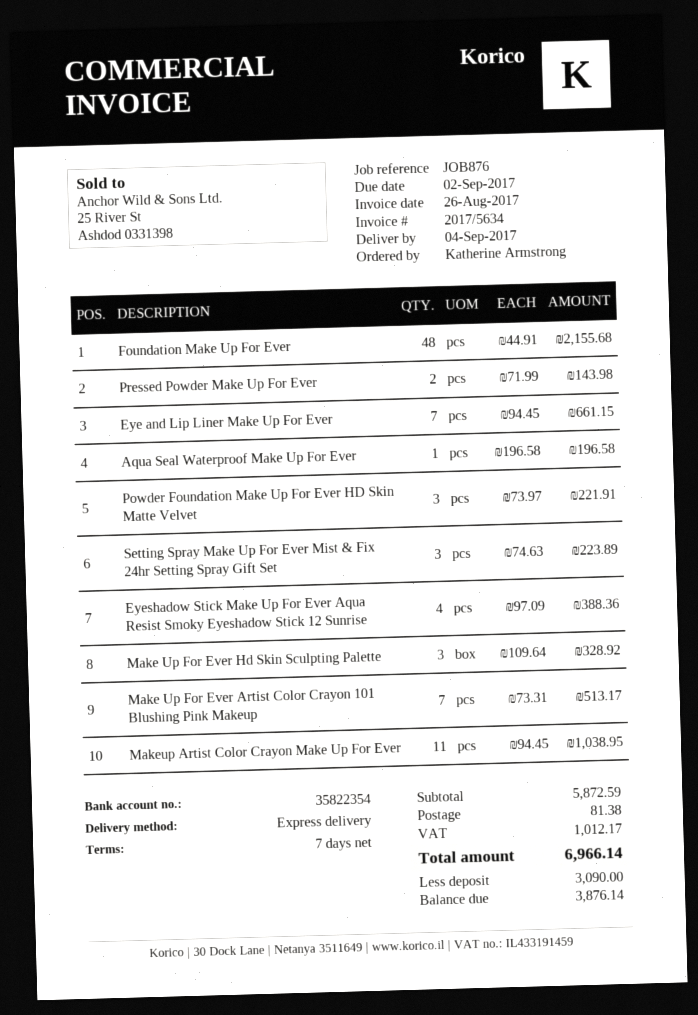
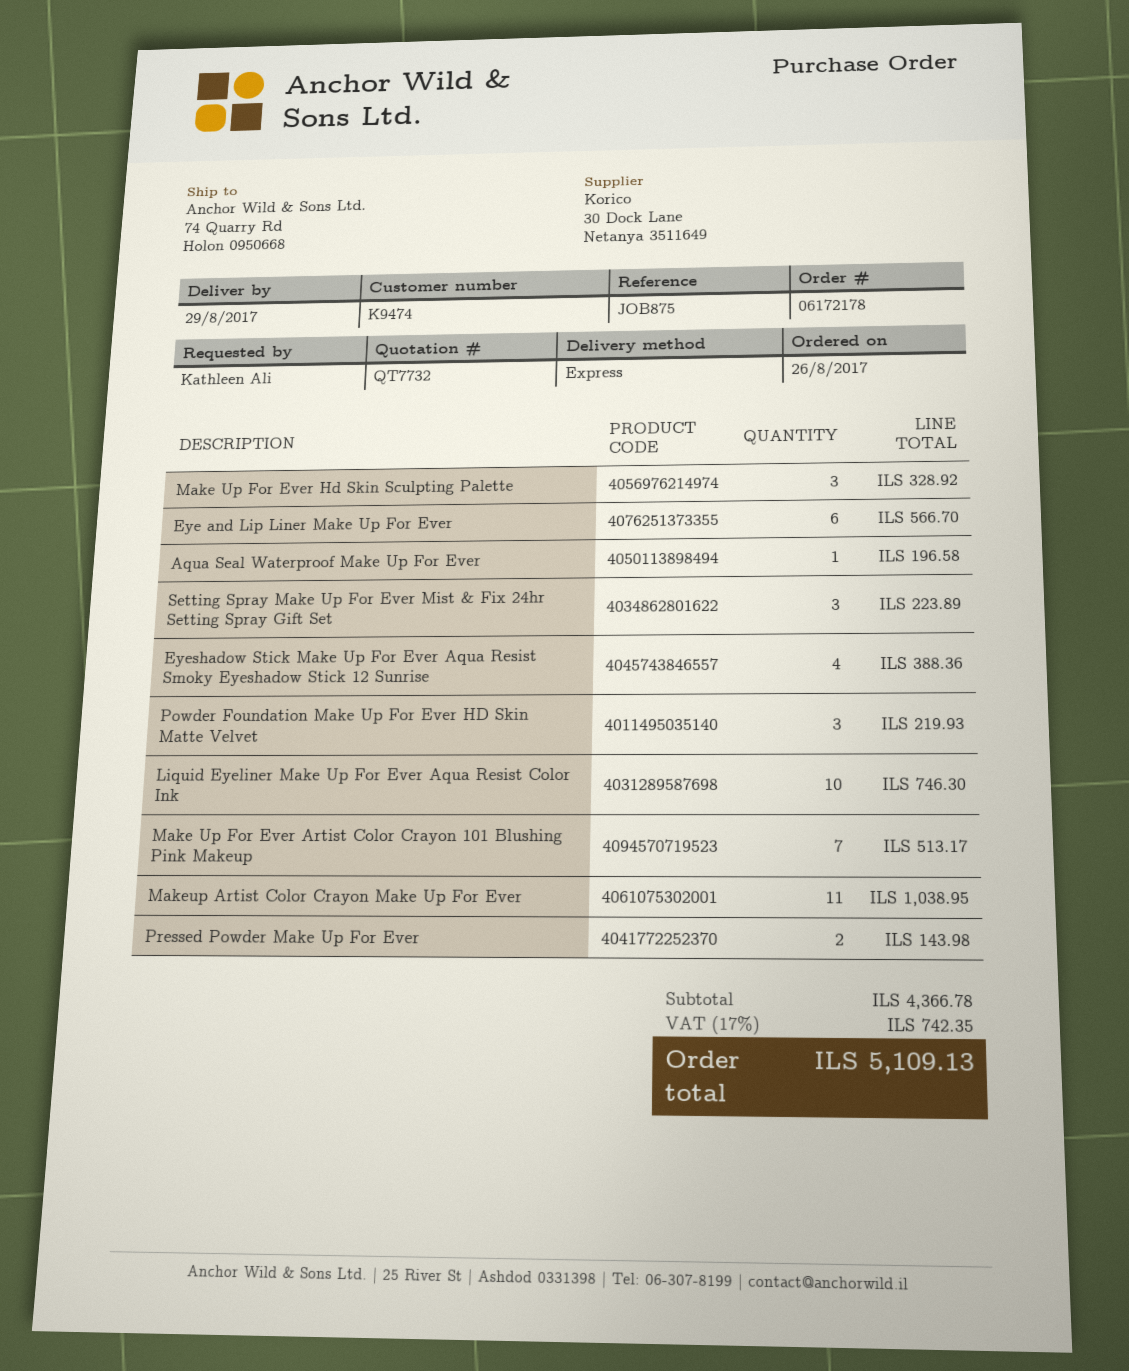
delivery date: 2017-09-04 -> 2017-08-29
reference: JOB876 -> JOB875
ordered by: Katherine Armstrong -> Kathleen Ali
Foundation Make Up For Ever: 48 for 2155.68 -> none
Eye and Lip Liner Make Up For Ever: 7 for 661.15 -> 6 for 566.70
Powder Foundation Make Up For Ever HD Skin Matte Velvet: 3 for 221.91 -> 3 for 219.93
Liquid Eyeliner Make Up For Ever Aqua Resist Color Ink: none -> 10 for 746.30
subtotal: 5872.59 -> 4366.78
shipping: 81.38 -> none
tax: 1012.17 -> 742.35
total: 6966.14 -> 5109.13

